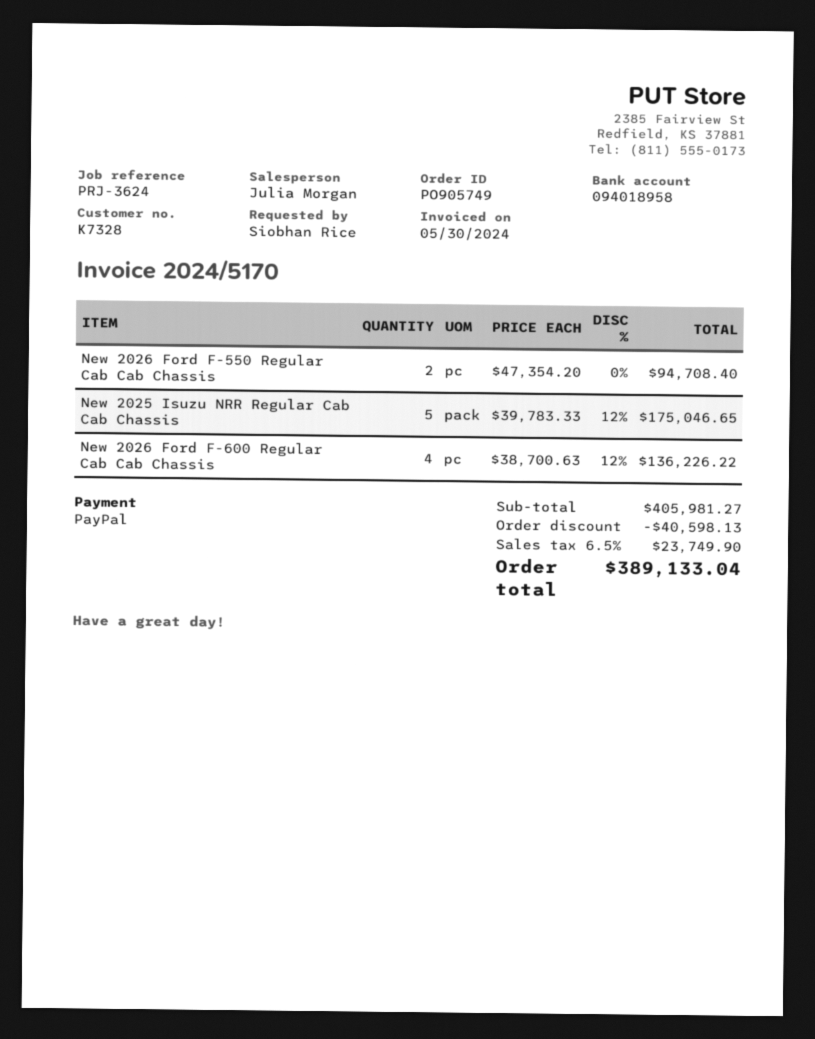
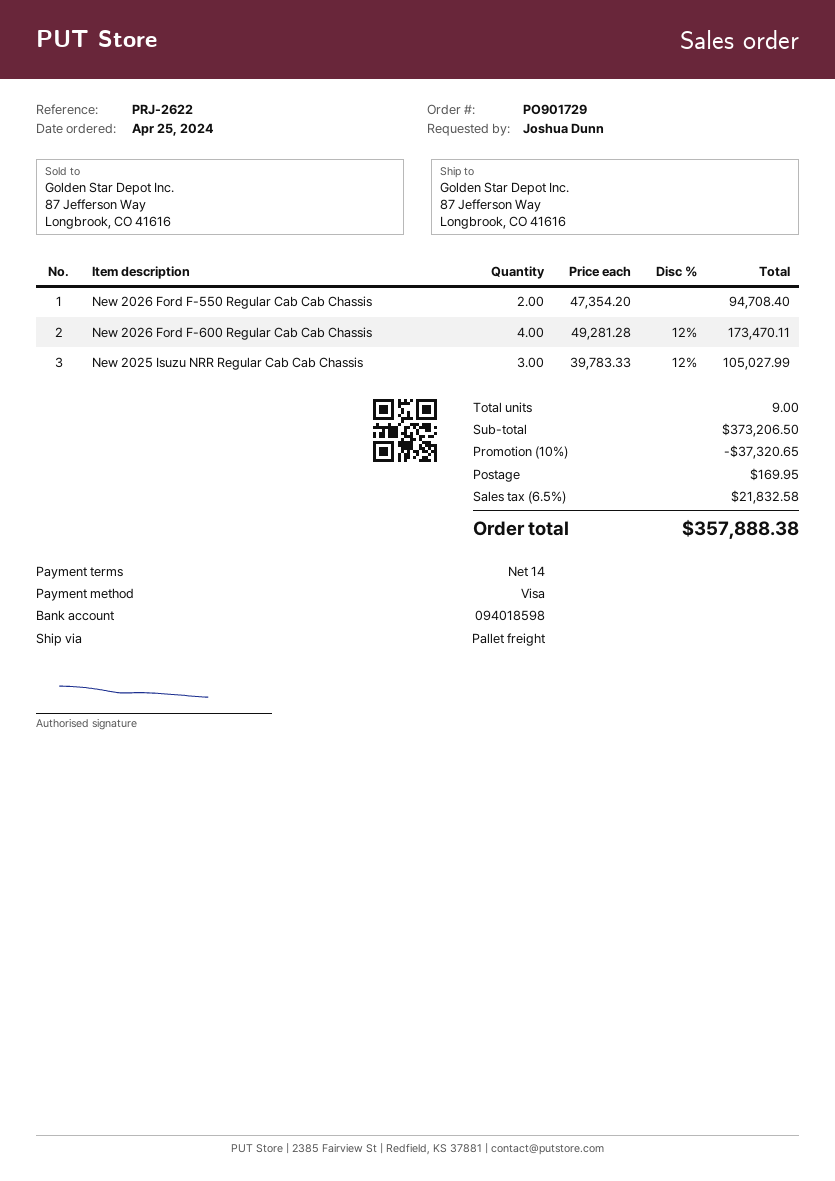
order number: PO905749 -> PO901729
reference: PRJ-3624 -> PRJ-2622
ordered by: Siobhan Rice -> Joshua Dunn
payment method: PayPal -> Visa
bank account: 094018958 -> 094018598
New 2025 Isuzu NRR Regular Cab Cab Chassis: 5 x 39783.33 - 12% = 175046.65 -> 3 x 39783.33 - 12% = 105027.99
New 2026 Ford F-600 Regular Cab Cab Chassis: 4 x 38700.63 - 12% = 136226.22 -> 4 x 49281.28 - 12% = 173470.11
subtotal: 405981.27 -> 373206.50
discount: 40598.13 -> 37320.65
shipping: none -> 169.95
tax: 6.5% = 23749.90 -> 6.5% = 21832.58
total: 389133.04 -> 357888.38

